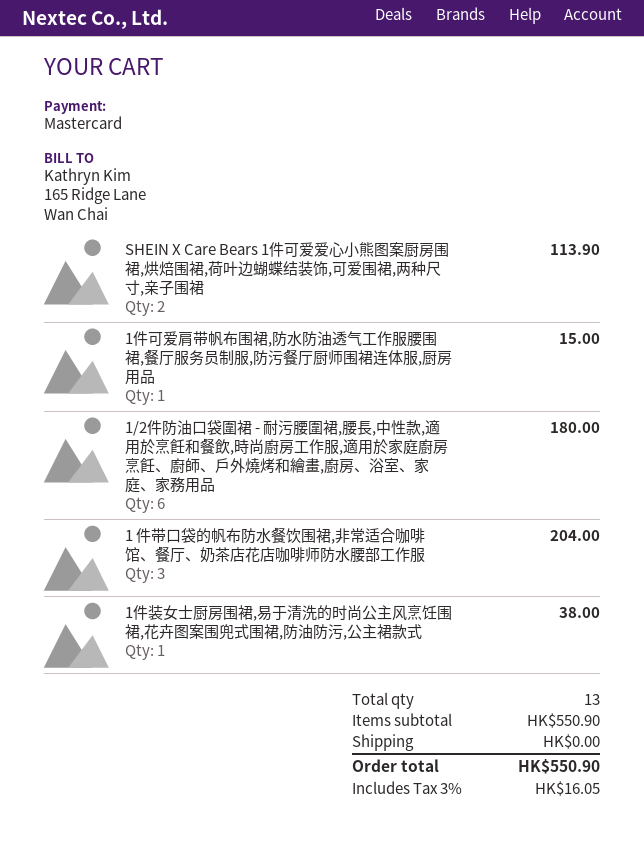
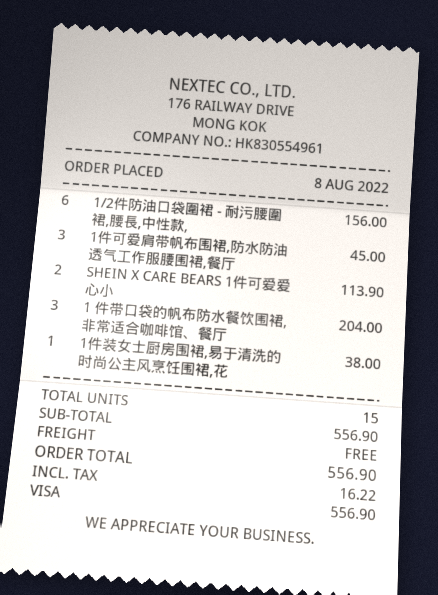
payment method: Mastercard -> Visa
1件可爱肩带帆布围裙,防水防油透气工作服腰围裙,餐厅服务员制服,防污餐厅厨师围裙连体服,厨房用品: 1 for 15.00 -> 3 for 45.00
1/2件防油口袋圍裙 - 耐污腰圍裙,腰長,中性款,適用於烹飪和餐飲,時尚廚房工作服,適用於家庭廚房烹飪、廚師、戶外燒烤和繪畫,廚房、浴室、家庭、家務用品: 6 for 180.00 -> 6 for 156.00
total quantity: 13 -> 15
subtotal: 550.90 -> 556.90
tax: 16.05 -> 16.22
total: 550.90 -> 556.90

